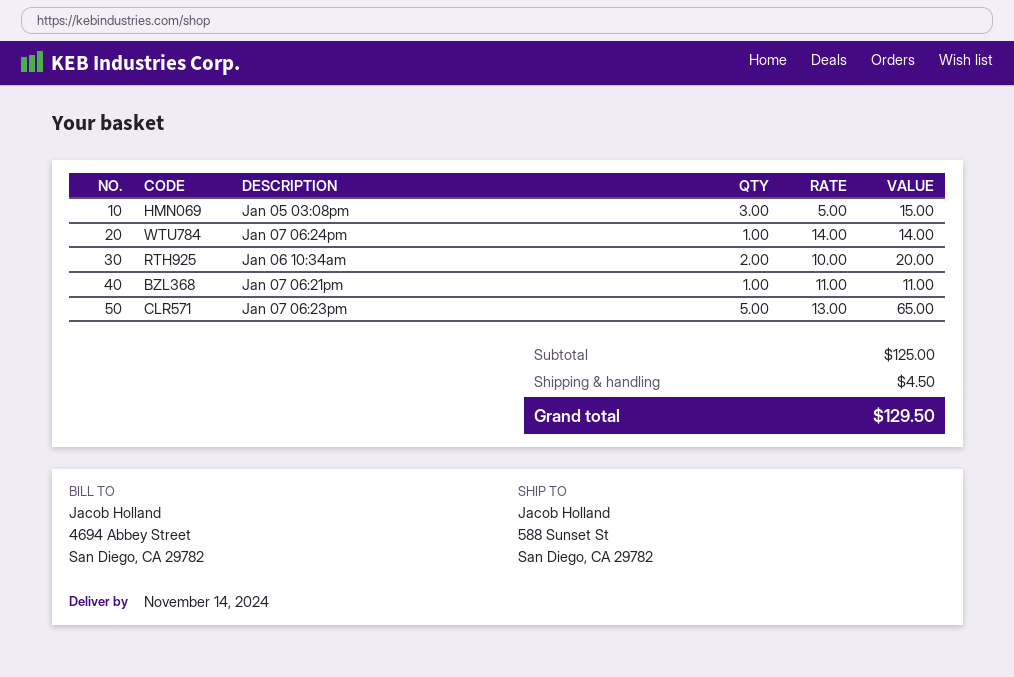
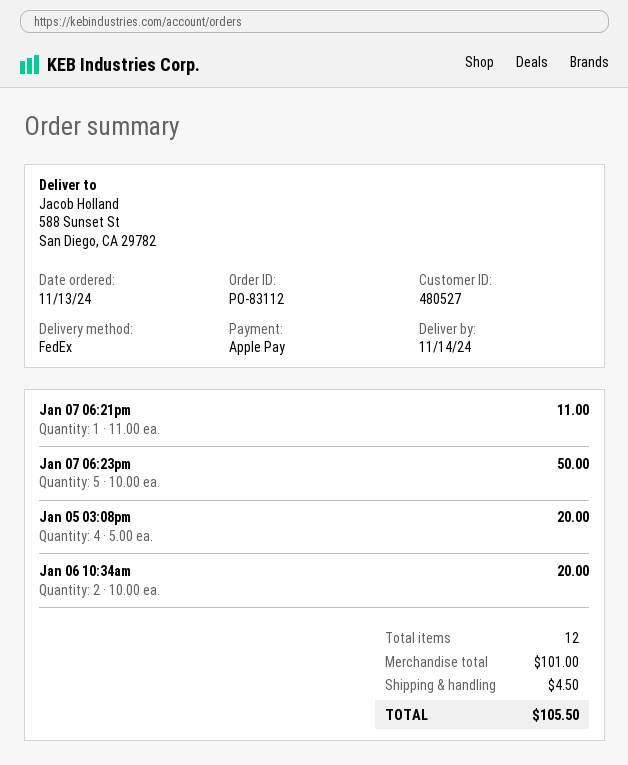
Jan 05 03:08pm: 3 x 5.00 = 15.00 -> 4 x 5.00 = 20.00
Jan 07 06:24pm: 1 x 14.00 = 14.00 -> none
Jan 07 06:23pm: 5 x 13.00 = 65.00 -> 5 x 10.00 = 50.00
subtotal: 125.00 -> 101.00
total: 129.50 -> 105.50

